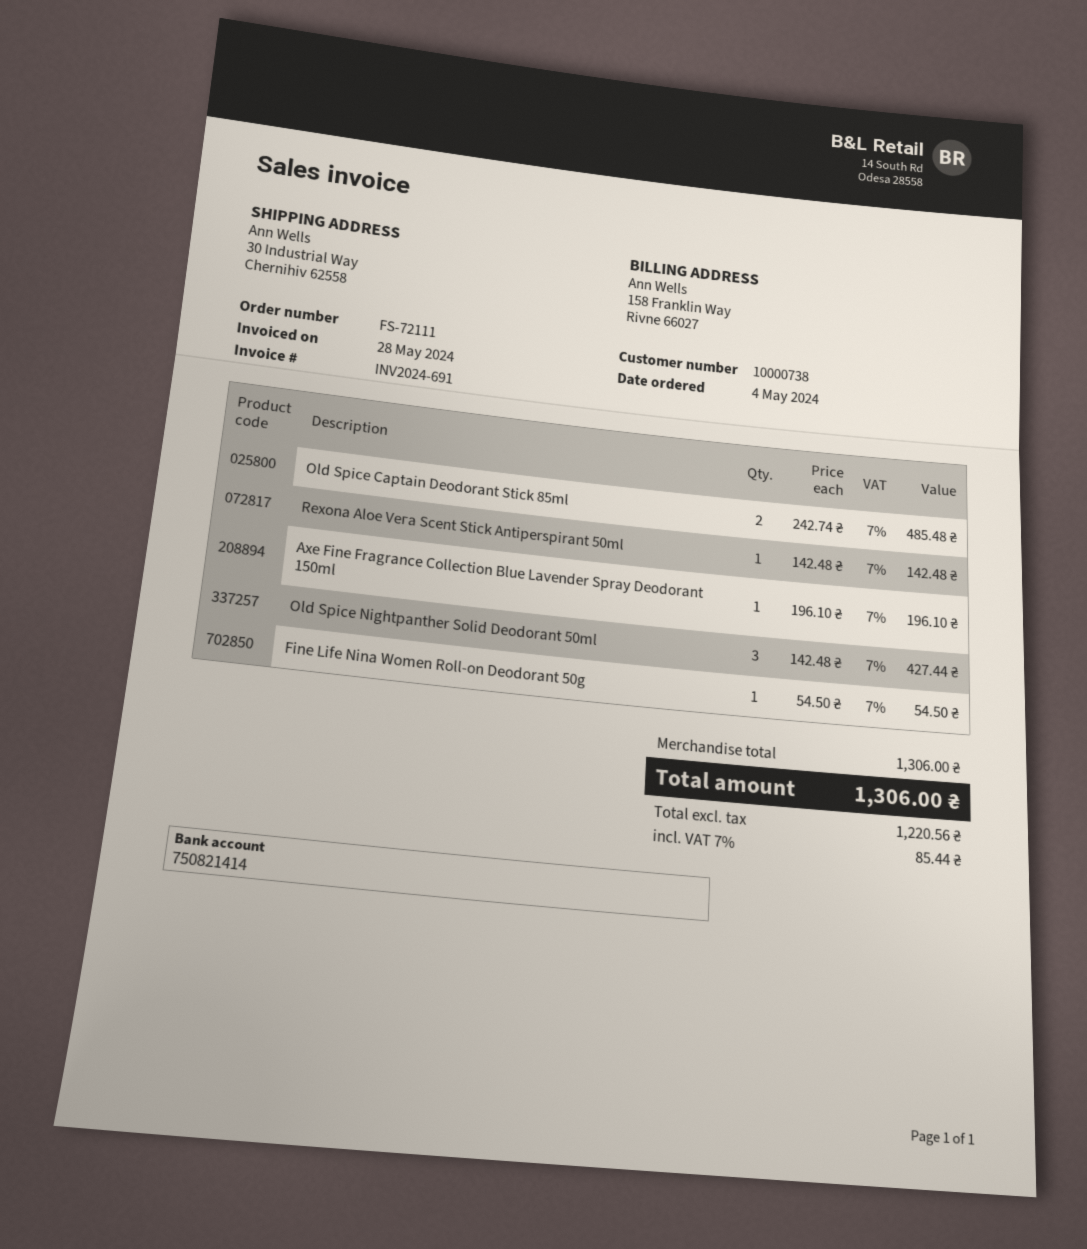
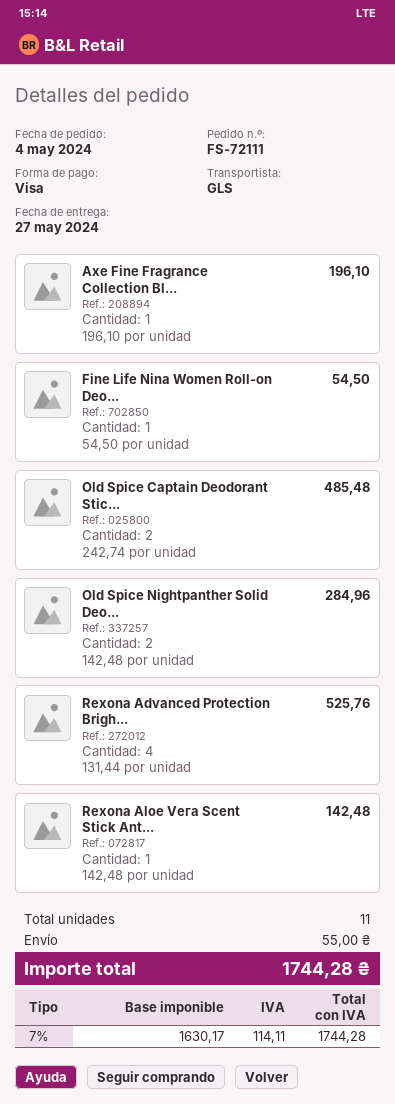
Old Spice Nightpanther Solid Deodorant 50ml: 3 x 142.48 = 427.44 -> 2 x 142.48 = 284.96
Rexona Advanced Protection Brigh...: none -> 4 x 131.44 = 525.76
shipping: none -> 55.00
net: 1220.56 -> 1630.17
tax: 7% = 85.44 -> 7% = 114.11
total: 1306.00 -> 1744.28

